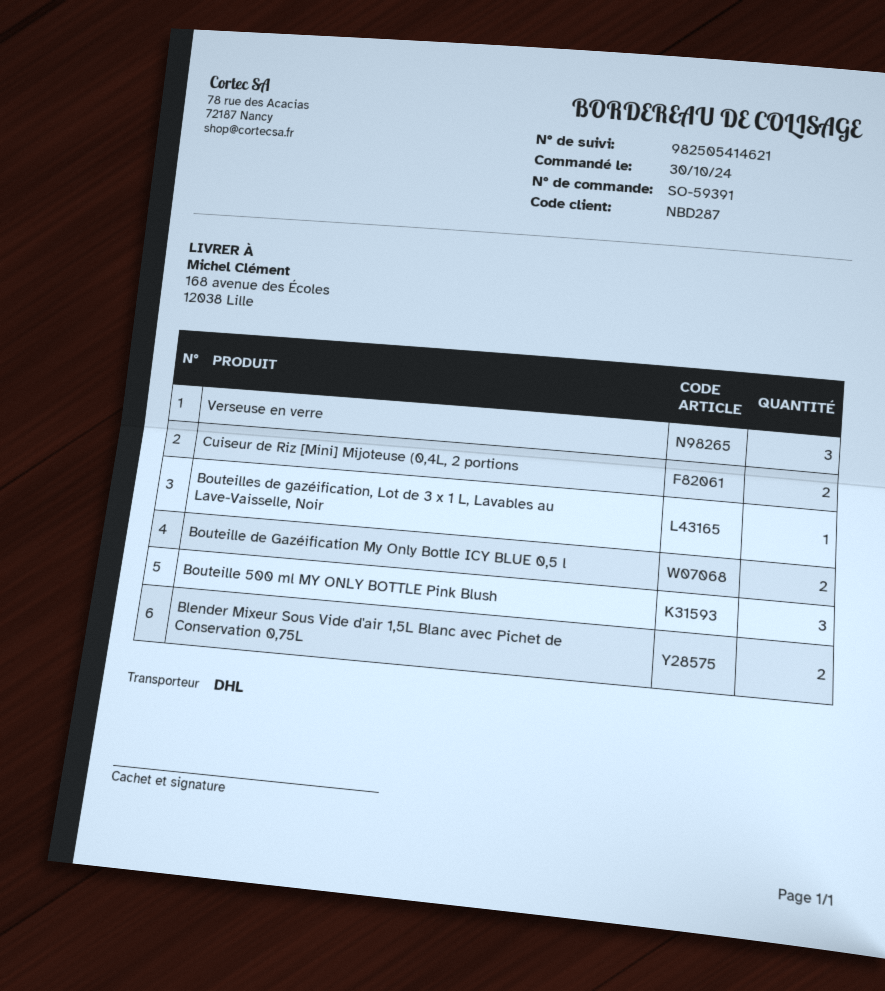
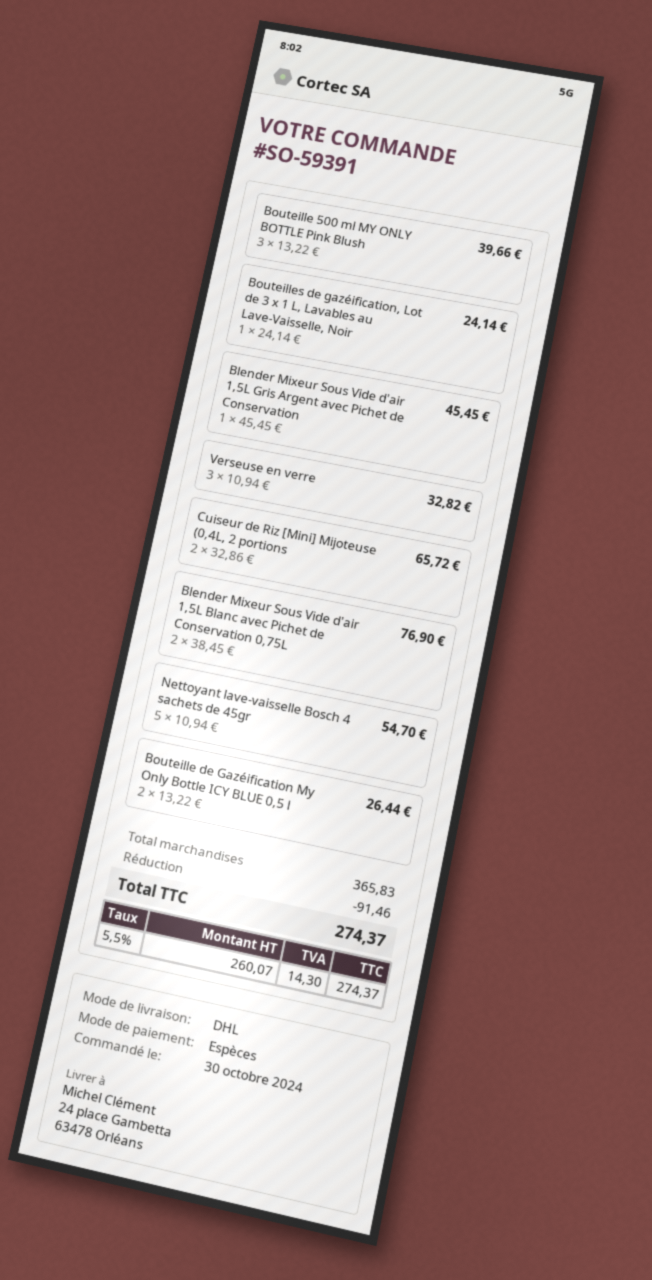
ship to: 168 avenue des Écoles, 12038 Lille -> 24 place Gambetta, 63478 Orléans
Blender Mixeur Sous Vide d'air 1,5L Gris Argent avec Pichet de Conservation: none -> 1
Nettoyant lave-vaisselle Bosch 4 sachets de 45gr: none -> 5

